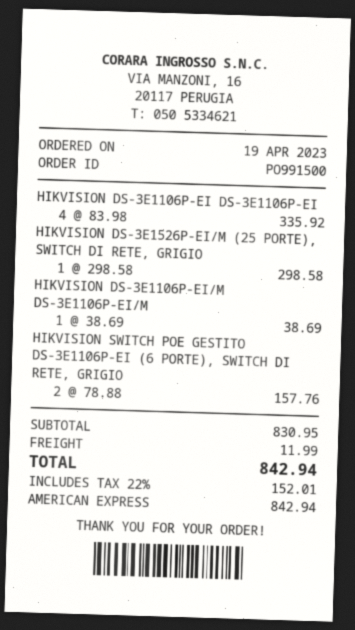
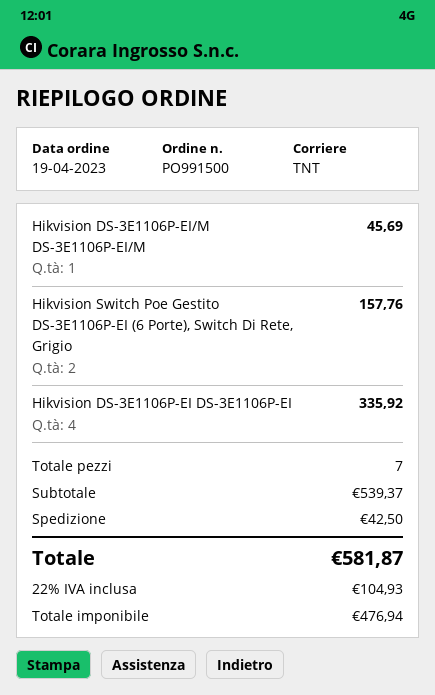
HIKVISION DS-3E1526P-EI/M (25 PORTE), SWITCH DI RETE, GRIGIO: 1 for 298.58 -> none
HIKVISION DS-3E1106P-EI/M DS-3E1106P-EI/M: 1 for 38.69 -> 1 for 45.69
subtotal: 830.95 -> 539.37
shipping: 11.99 -> 42.50
tax: 22% = 152.01 -> 22% = 104.93
total: 842.94 -> 581.87

